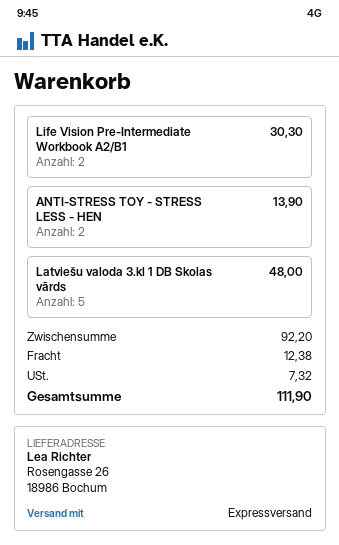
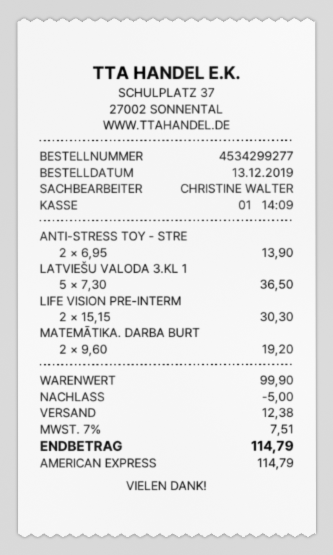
Latviešu valoda 3.kl 1 DB Skolas vārds: 5 for 48.00 -> 5 for 36.50
MATEMĀTIKA. DARBA BURT: none -> 2 for 19.20
subtotal: 92.20 -> 99.90
discount: none -> 5.00
tax: 7.32 -> 7.51
total: 111.90 -> 114.79

